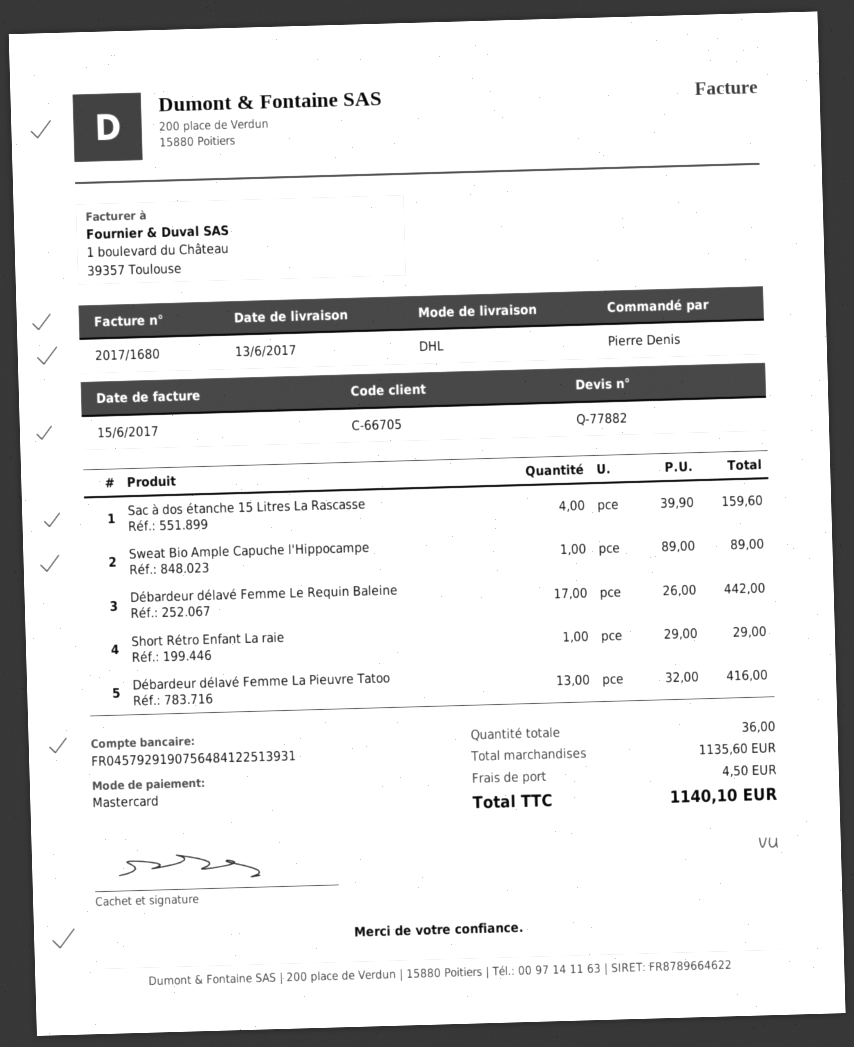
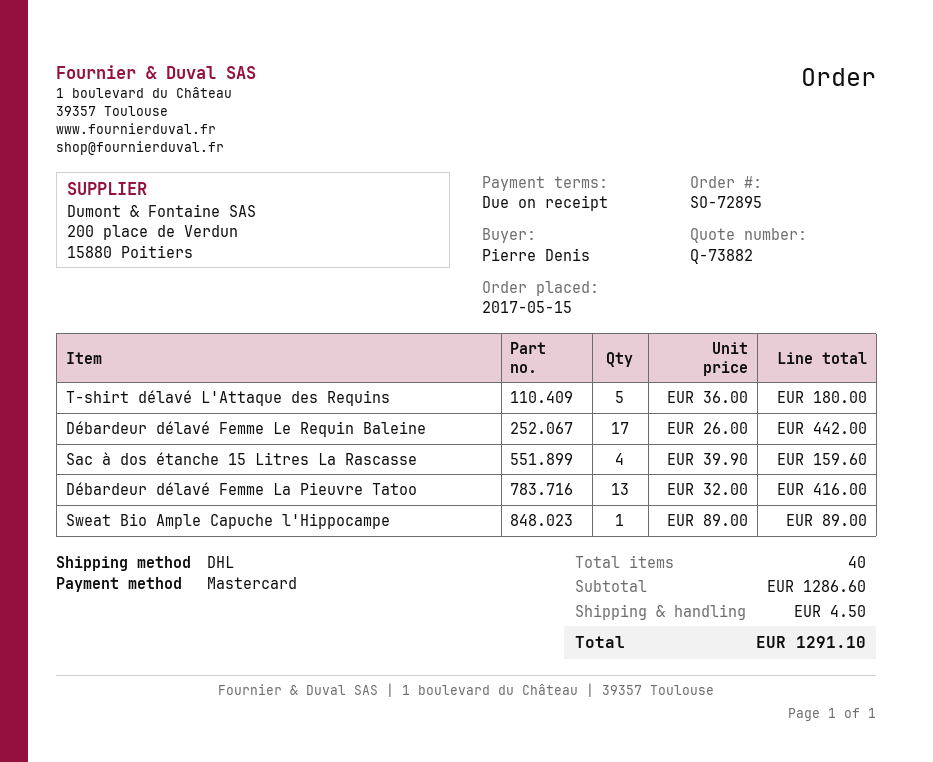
quote number: Q-77882 -> Q-73882
Short Rétro Enfant La raie: 1 x 29.00 = 29.00 -> none
T-shirt délavé L'Attaque des Requins: none -> 5 x 36.00 = 180.00
total quantity: 36 -> 40
subtotal: 1135.60 -> 1286.60
total: 1140.10 -> 1291.10

